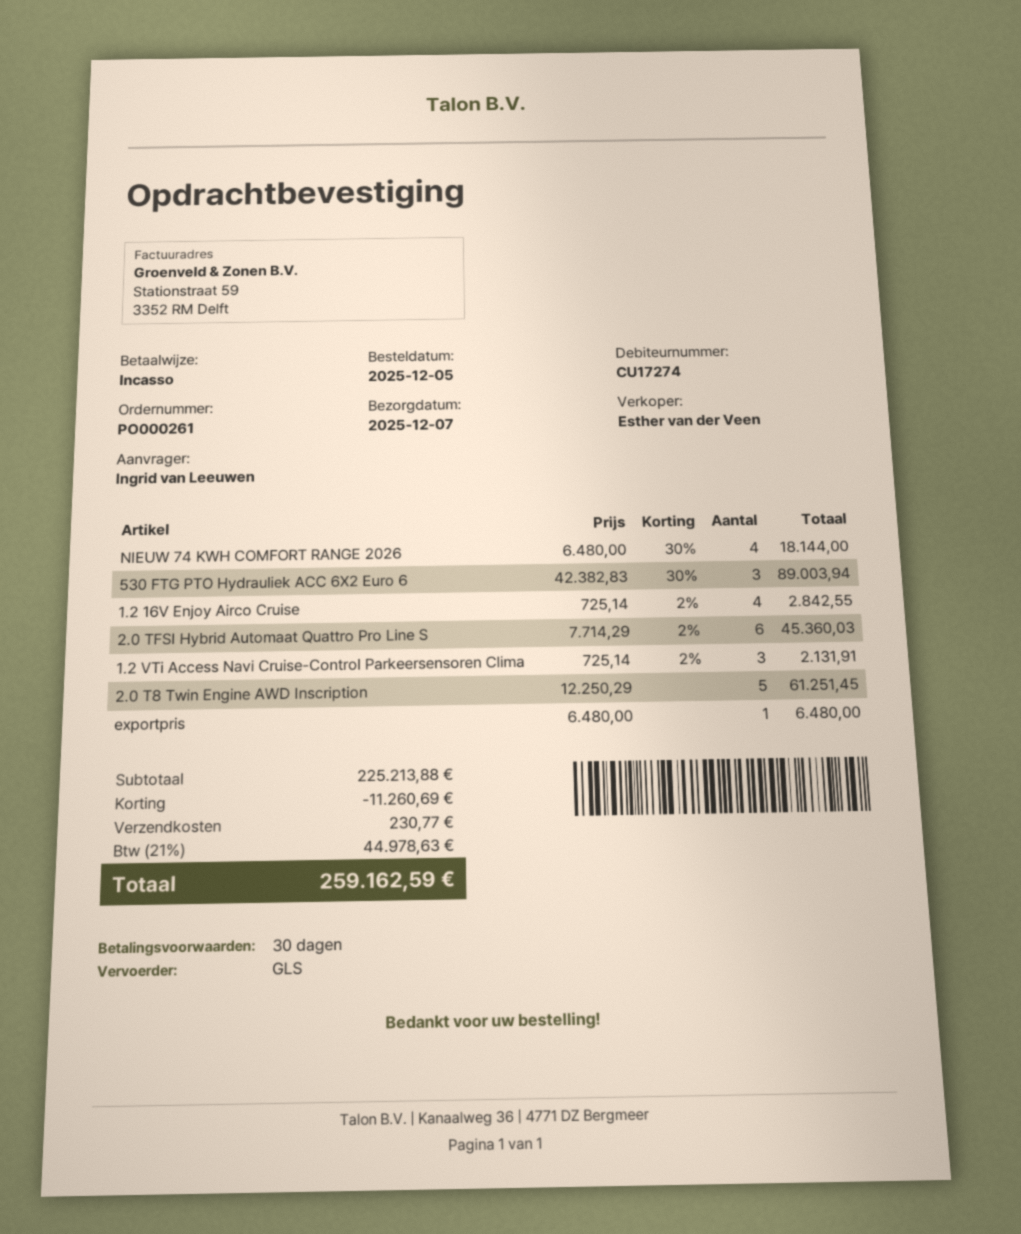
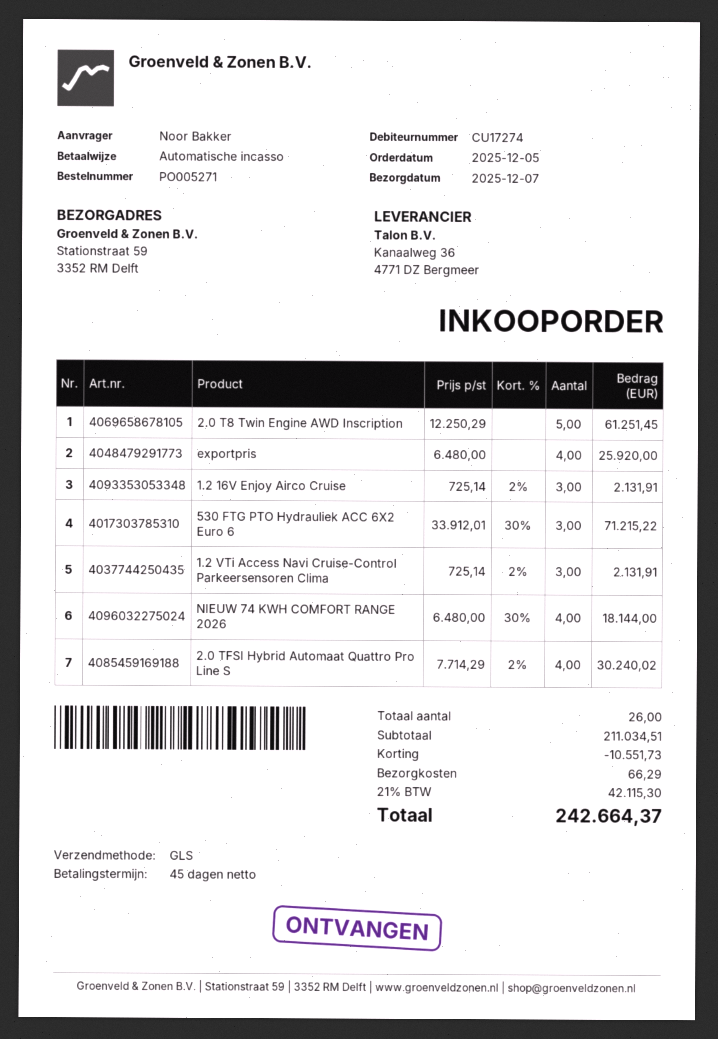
order number: PO000261 -> PO005271
payment terms: 30 days -> 45 days
ordered by: Ingrid van Leeuwen -> Noor Bakker
530 FTG PTO Hydrauliek ACC 6X2 Euro 6: 3 x 42382.83 - 30% = 89003.94 -> 3 x 33912.01 - 30% = 71215.22
1.2 16V Enjoy Airco Cruise: 4 x 725.14 - 2% = 2842.55 -> 3 x 725.14 - 2% = 2131.91
2.0 TFSI Hybrid Automaat Quattro Pro Line S: 6 x 7714.29 - 2% = 45360.03 -> 4 x 7714.29 - 2% = 30240.02
exportpris: 1 x 6480.00 = 6480.00 -> 4 x 6480.00 = 25920.00
subtotal: 225213.88 -> 211034.51
discount: 11260.69 -> 10551.73
shipping: 230.77 -> 66.29
tax: 21% = 44978.63 -> 21% = 42115.30
total: 259162.59 -> 242664.37

